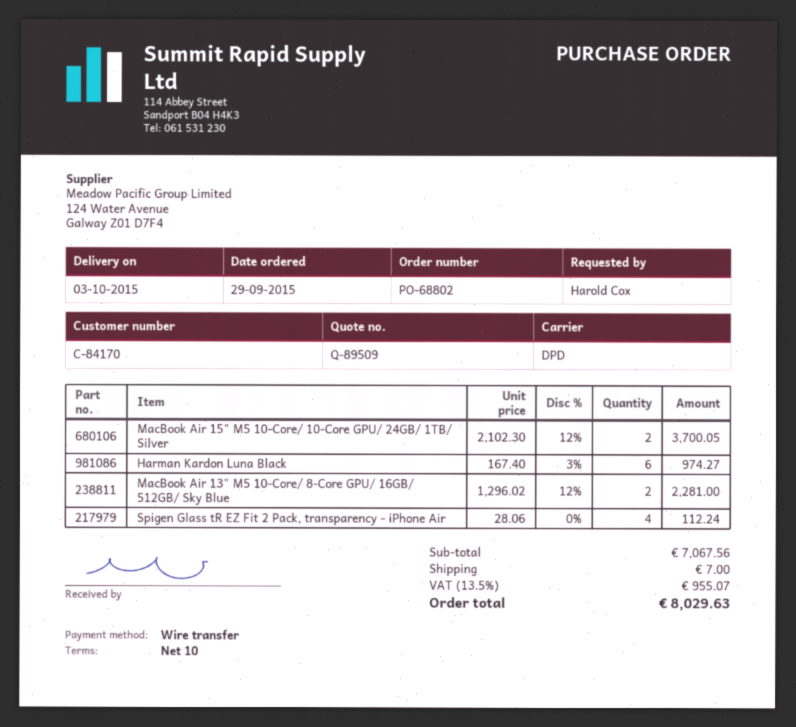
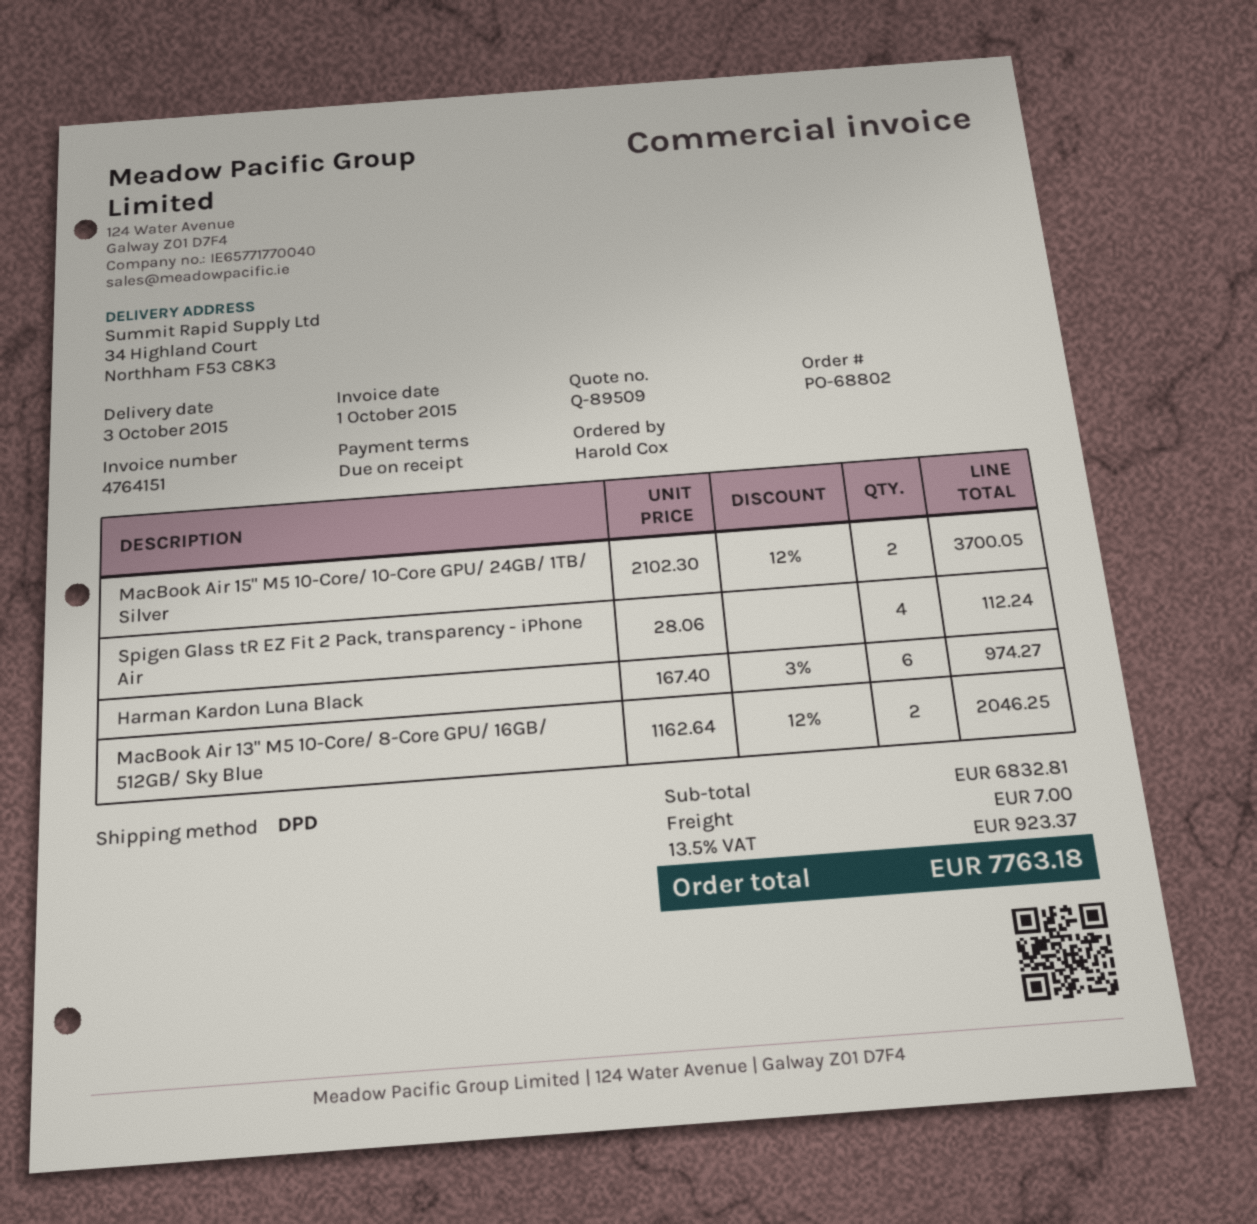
payment terms: 10 days -> on receipt
MacBook Air 13" M5 10-Core/ 8-Core GPU/ 16GB/ 512GB/ Sky Blue: 2 x 1296.02 - 12% = 2281.00 -> 2 x 1162.64 - 12% = 2046.25
subtotal: 7067.56 -> 6832.81
tax: 13.5% = 955.07 -> 13.5% = 923.37
total: 8029.63 -> 7763.18

